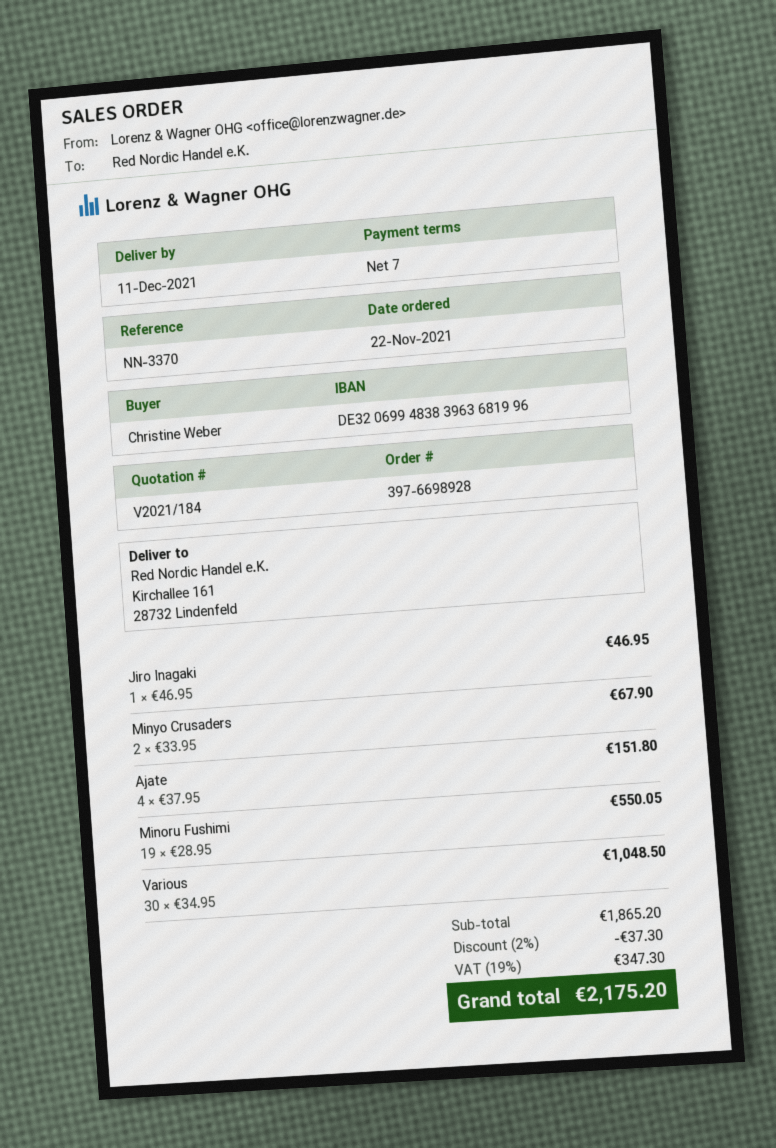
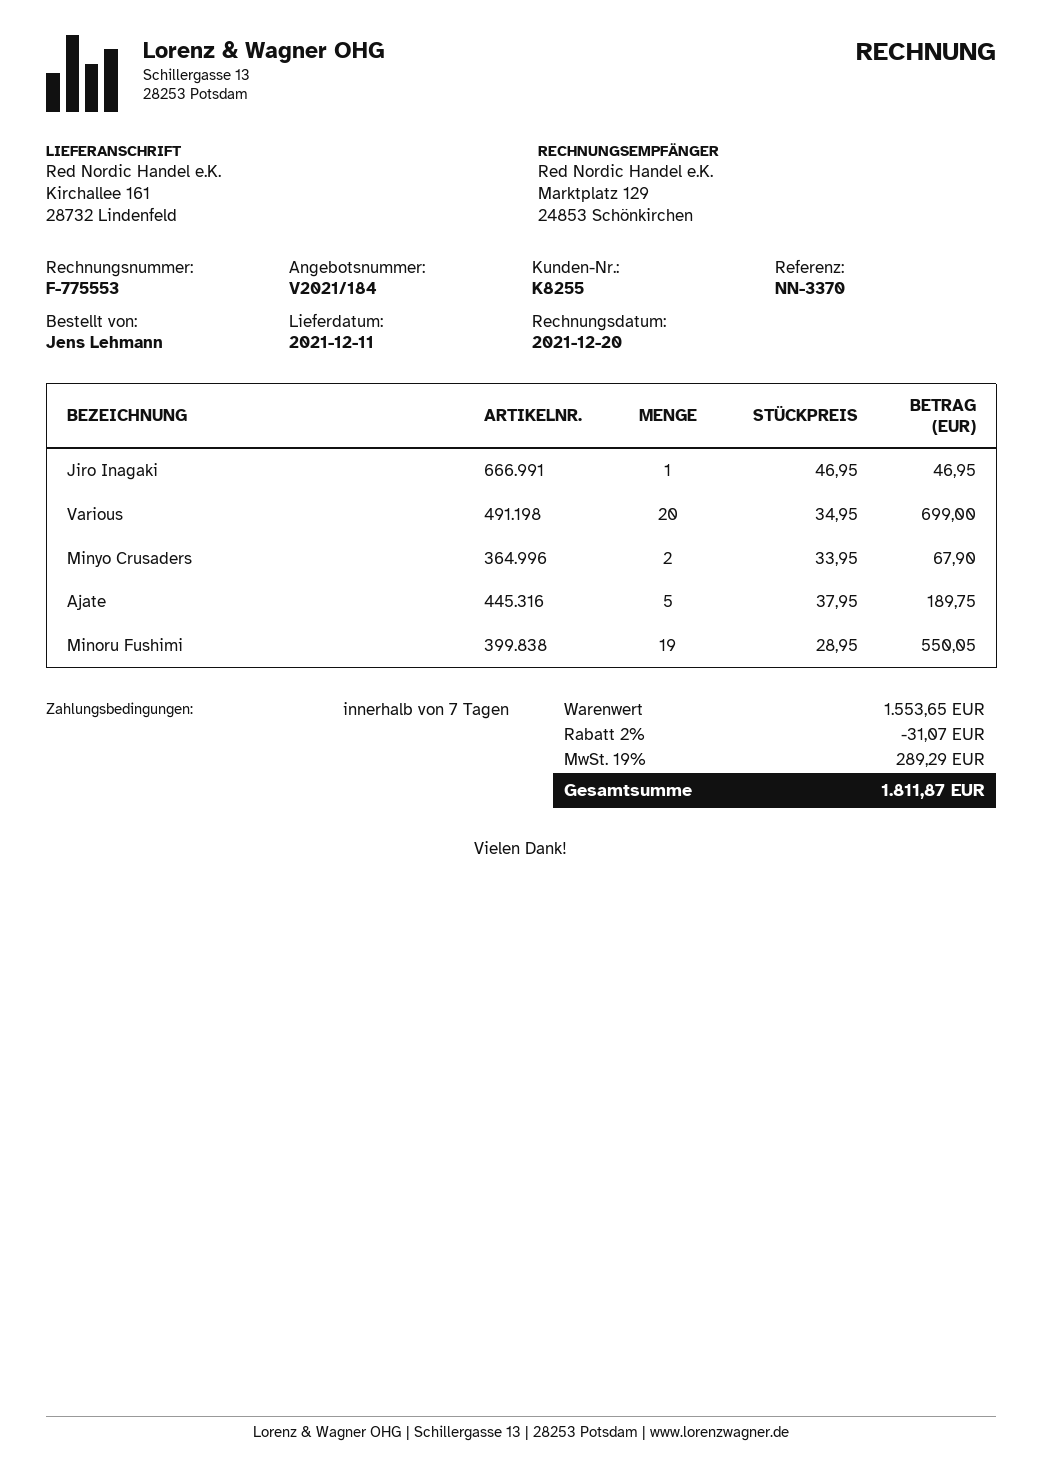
ordered by: Christine Weber -> Jens Lehmann
Ajate: 4 x 37.95 = 151.80 -> 5 x 37.95 = 189.75
Various: 30 x 34.95 = 1048.50 -> 20 x 34.95 = 699.00
subtotal: 1865.20 -> 1553.65
discount: 2% = 37.30 -> 2% = 31.07
tax: 19% = 347.30 -> 19% = 289.29
total: 2175.20 -> 1811.87

